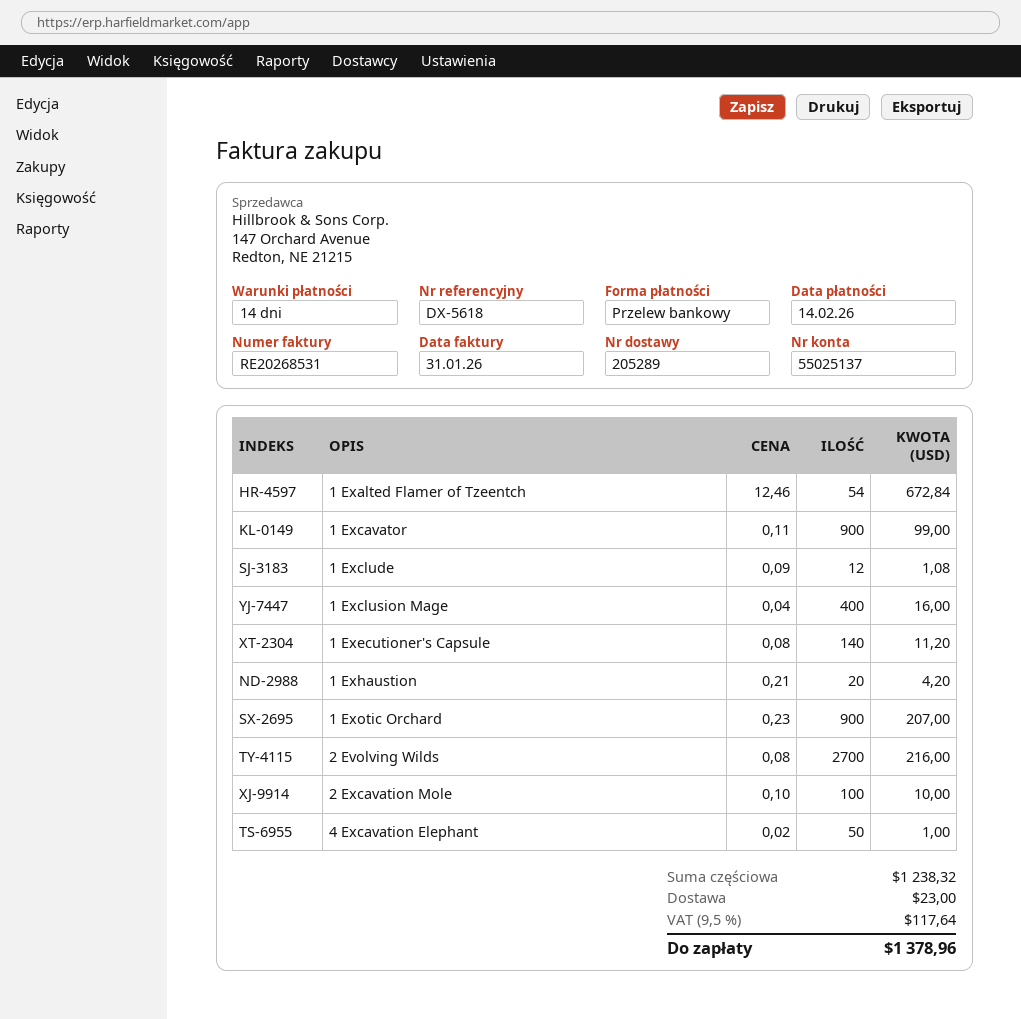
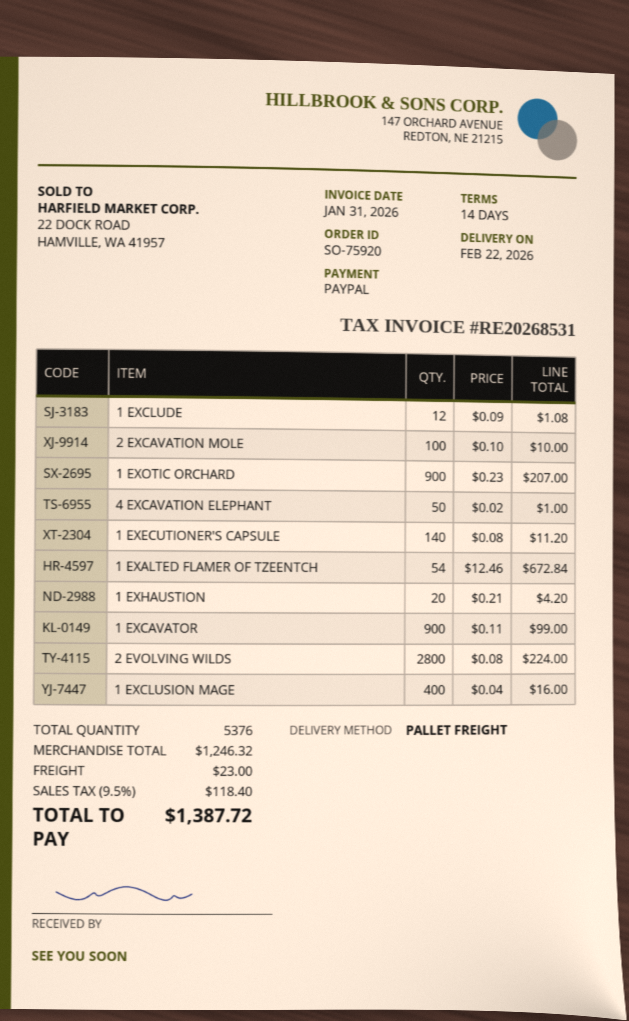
payment method: bank transfer -> PayPal
2 Evolving Wilds: 2700 x 0.08 = 216.00 -> 2800 x 0.08 = 224.00
subtotal: 1238.32 -> 1246.32
tax: 9.5% = 117.64 -> 9.5% = 118.40
total: 1378.96 -> 1387.72

